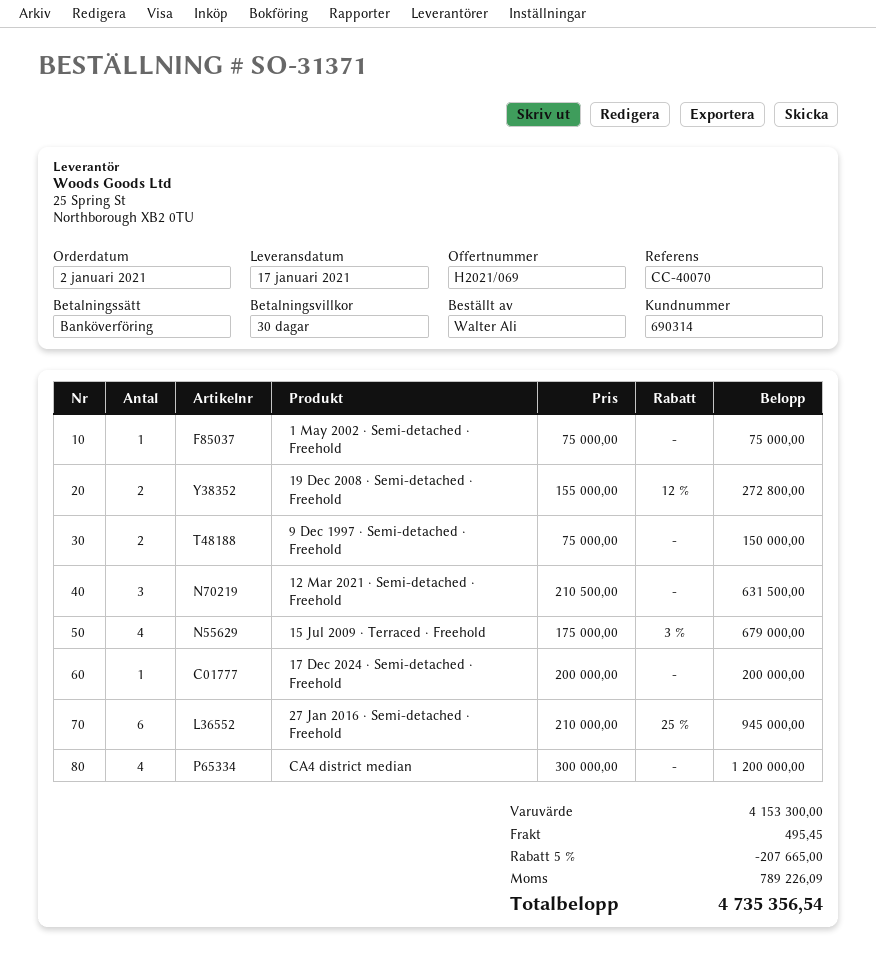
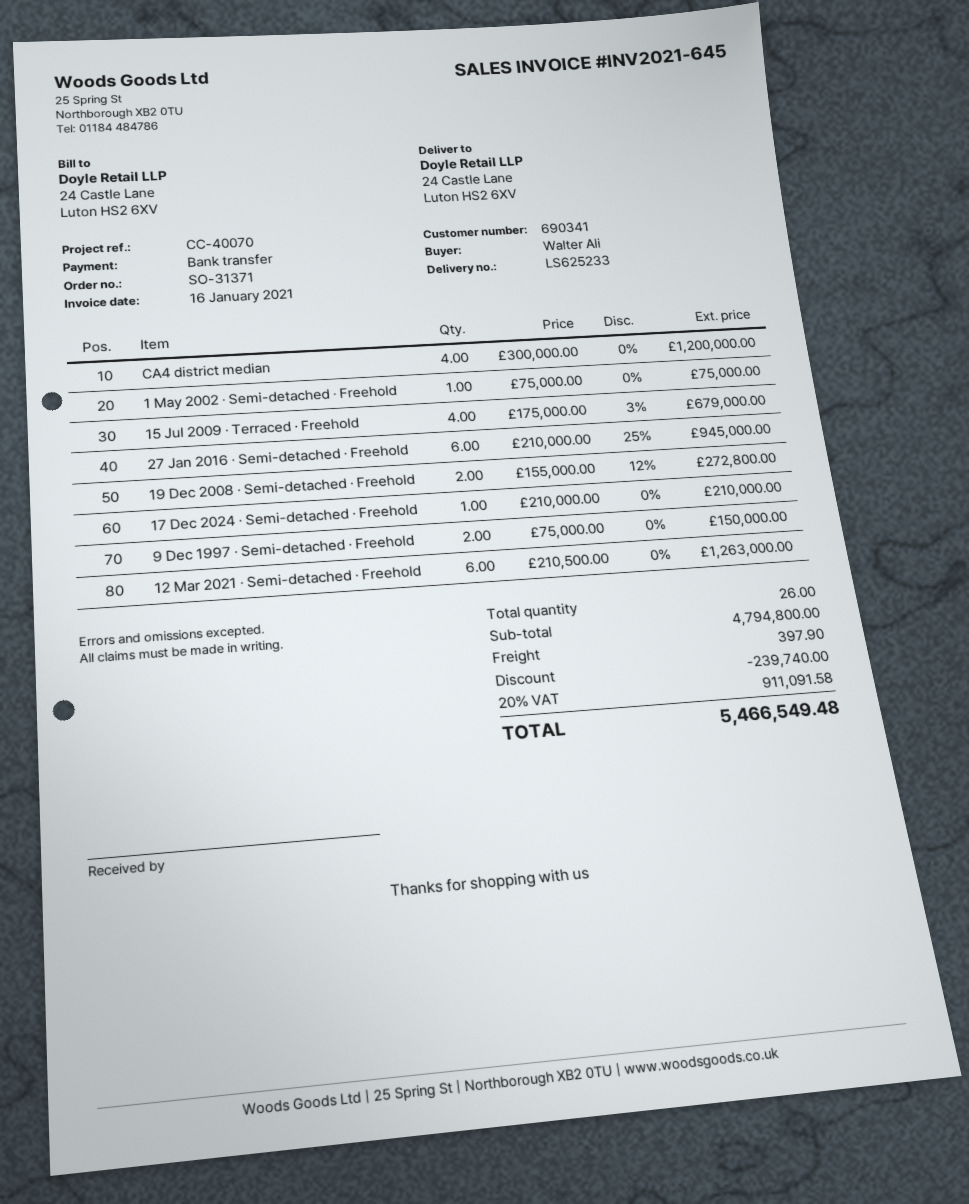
customer number: 690314 -> 690341
12 Mar 2021 · Semi-detached · Freehold: 3 x 210500.00 = 631500.00 -> 6 x 210500.00 = 1263000.00
17 Dec 2024 · Semi-detached · Freehold: 1 x 200000.00 = 200000.00 -> 1 x 210000.00 = 210000.00
subtotal: 4153300.00 -> 4794800.00
discount: 207665.00 -> 239740.00
shipping: 495.45 -> 397.90
tax: 789226.09 -> 911091.58
total: 4735356.54 -> 5466549.48

